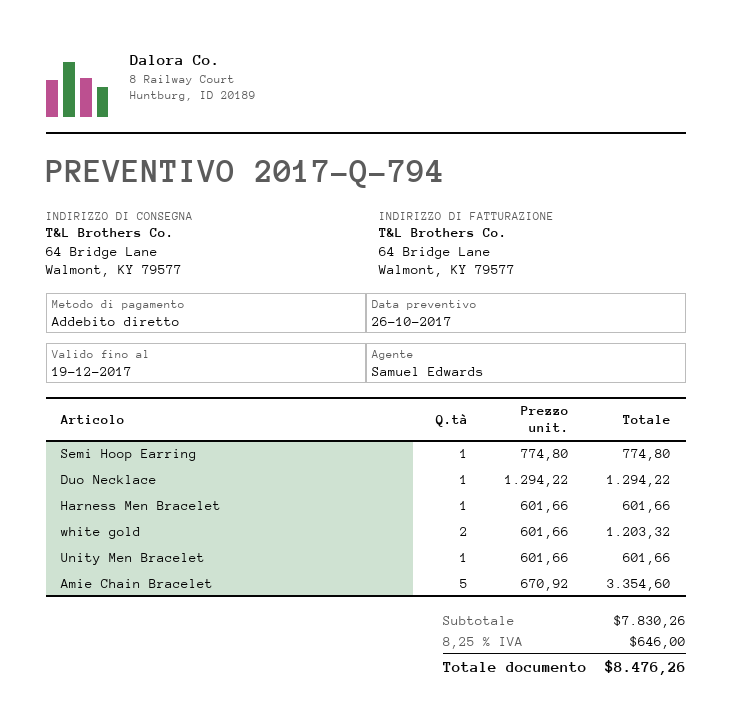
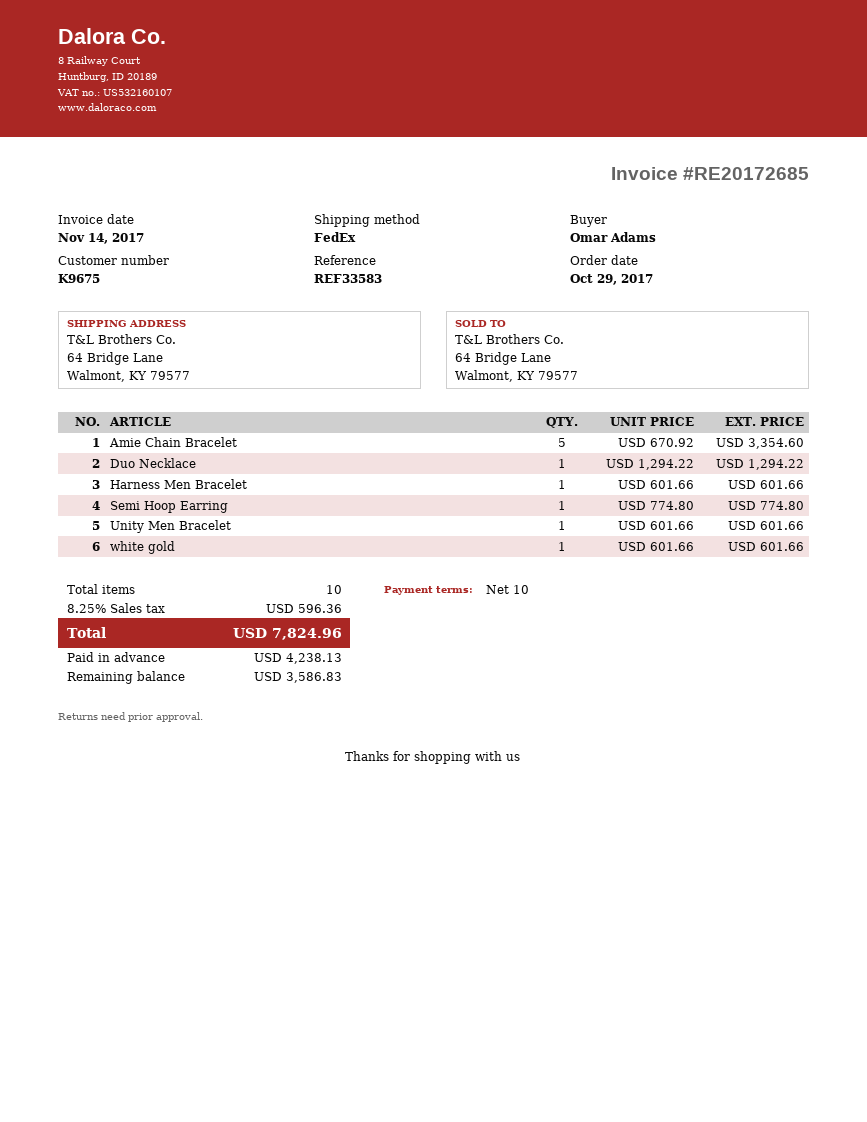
white gold: 2 x 601.66 = 1203.32 -> 1 x 601.66 = 601.66
tax: 8.25% = 646.00 -> 8.25% = 596.36
total: 8476.26 -> 7824.96

